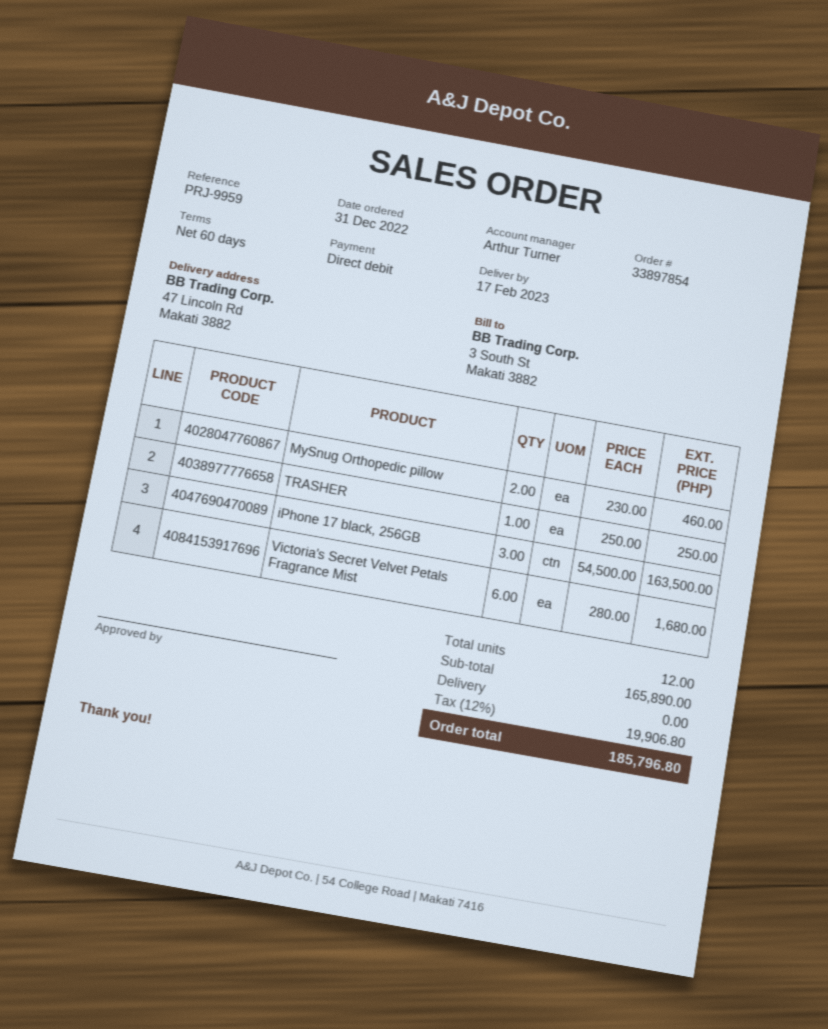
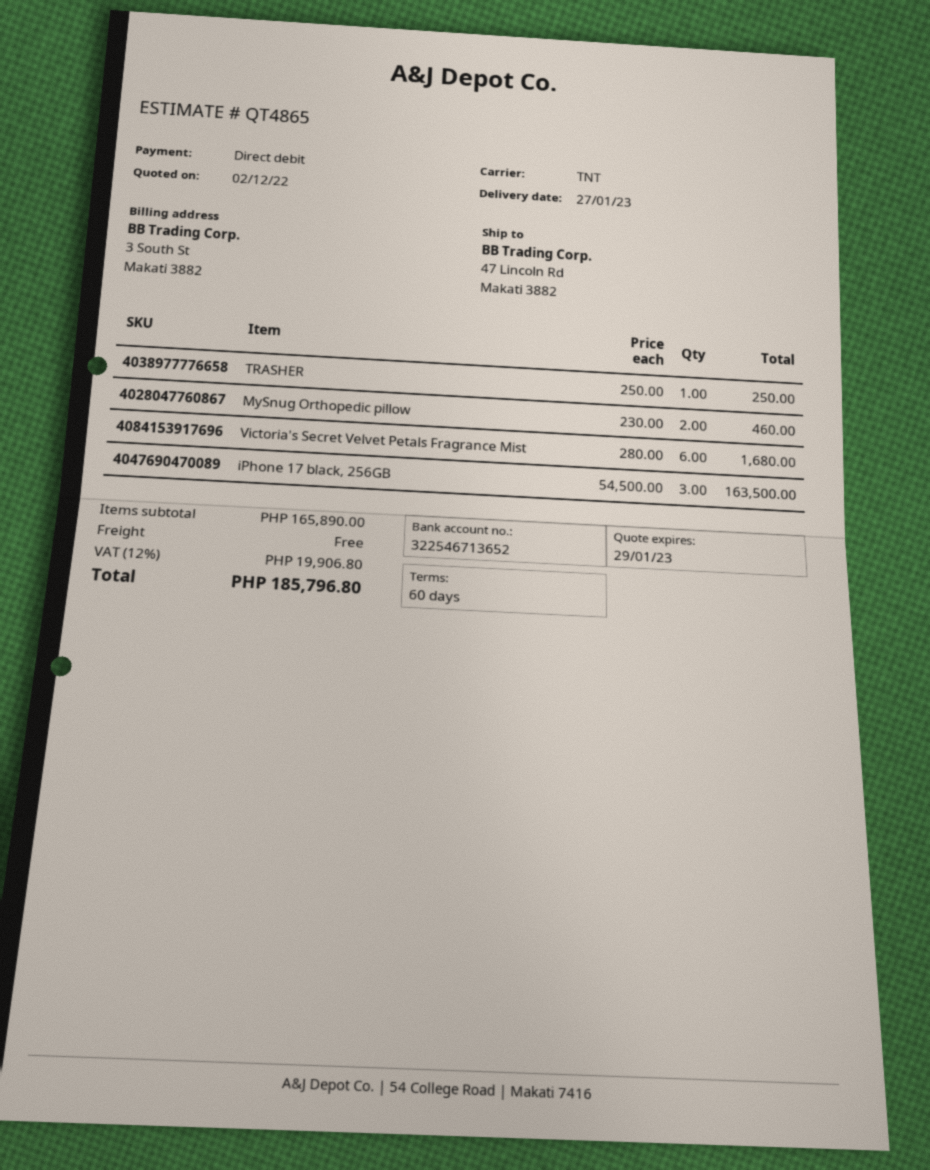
delivery date: 2023-02-17 -> 2023-01-27

